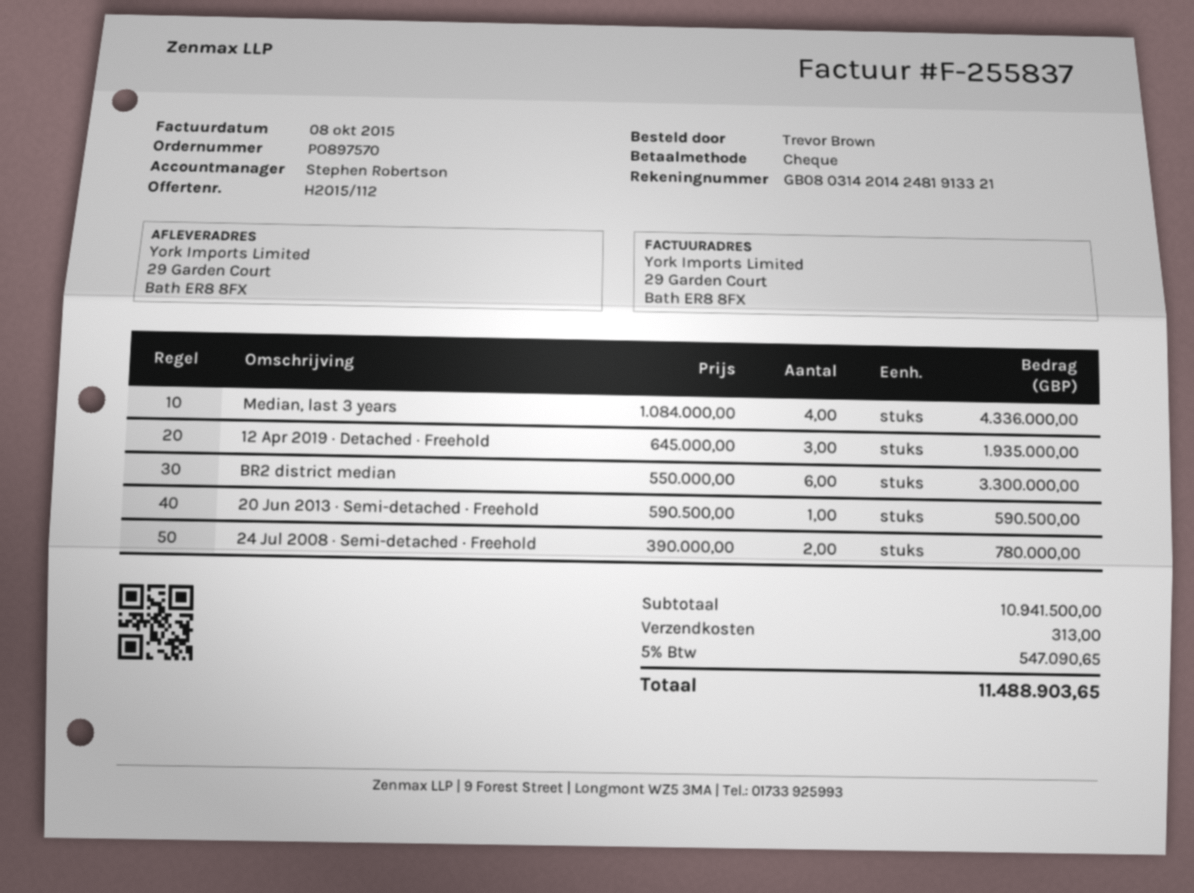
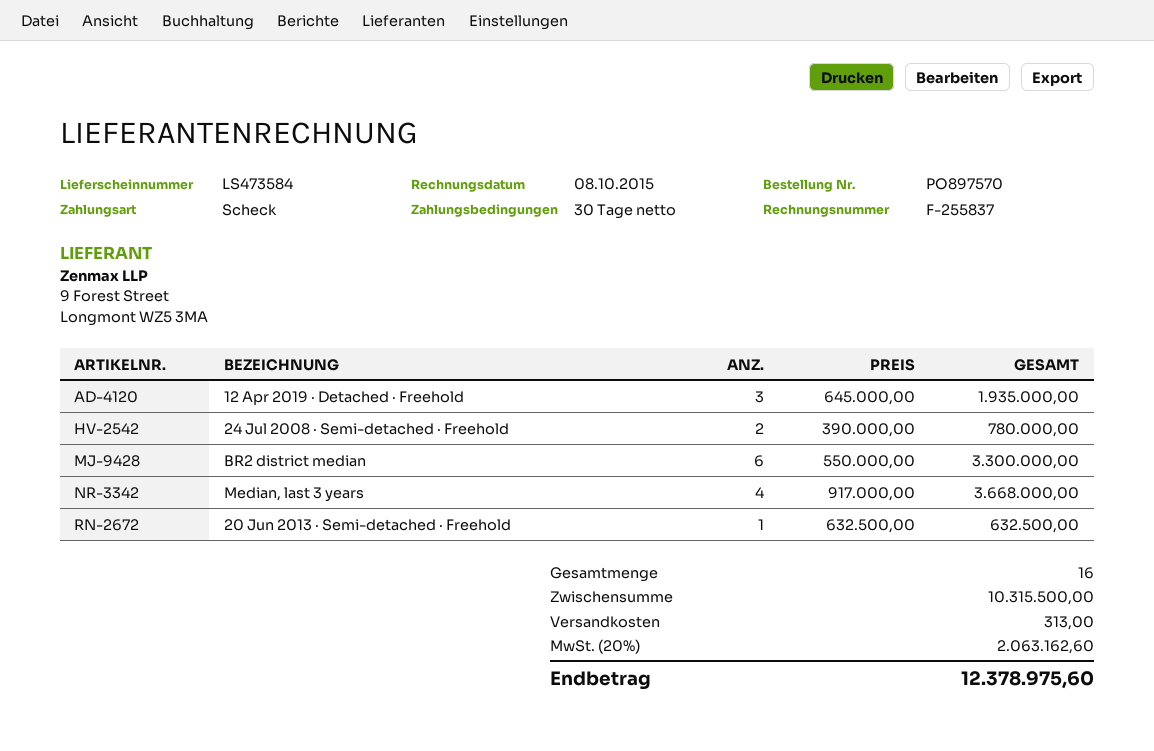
Median, last 3 years: 4 x 1084000.00 = 4336000.00 -> 4 x 917000.00 = 3668000.00
20 Jun 2013 · Semi-detached · Freehold: 1 x 590500.00 = 590500.00 -> 1 x 632500.00 = 632500.00
subtotal: 10941500.00 -> 10315500.00
tax: 5% = 547090.65 -> 20% = 2063162.60
total: 11488903.65 -> 12378975.60

